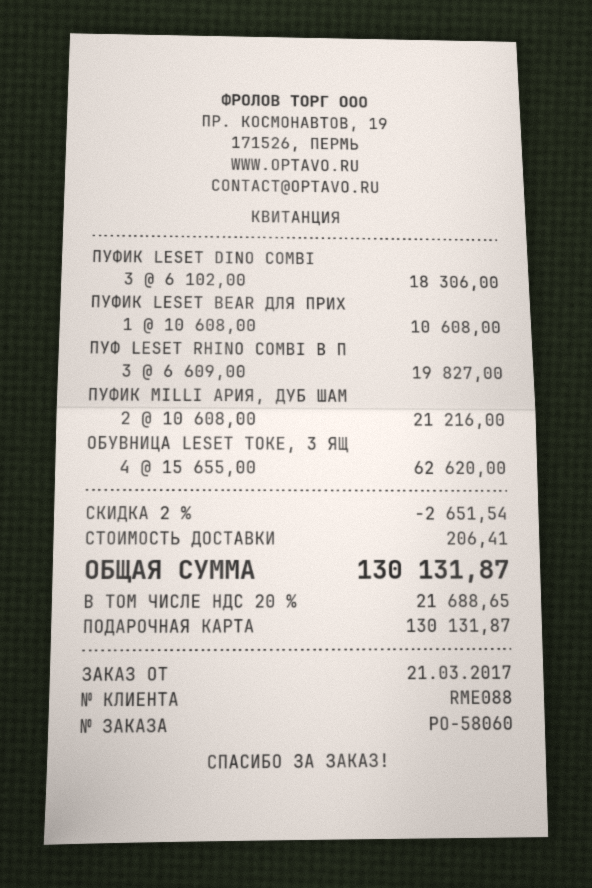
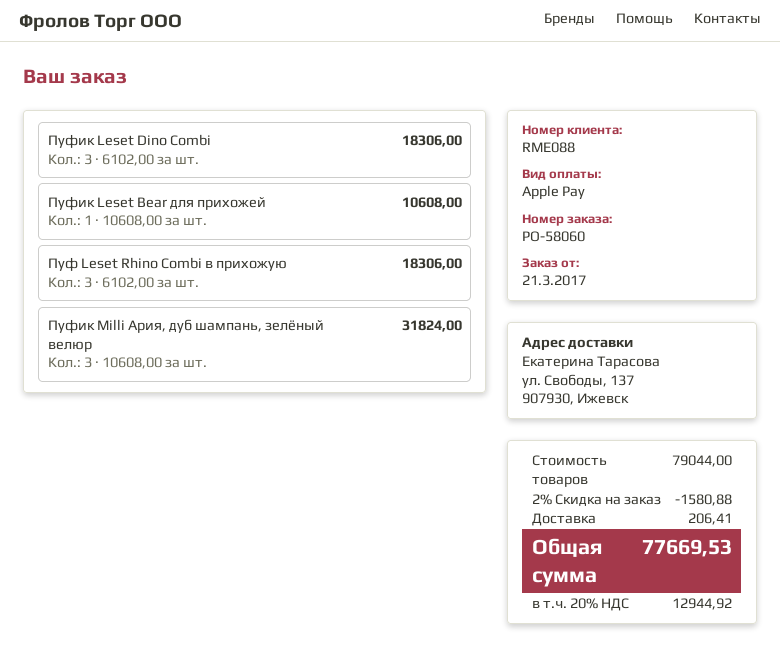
payment method: gift card -> Apple Pay
ПУФ LESET RHINO COMBI В П: 3 x 6609.00 = 19827.00 -> 3 x 6102.00 = 18306.00
ПУФИК MILLI АРИЯ, ДУБ ШАМ: 2 x 10608.00 = 21216.00 -> 3 x 10608.00 = 31824.00
ОБУВНИЦА LESET ТОКЕ, 3 ЯЩ: 4 x 15655.00 = 62620.00 -> none
discount: 2% = 2651.54 -> 2% = 1580.88
tax: 20% = 21688.65 -> 20% = 12944.92
total: 130131.87 -> 77669.53

